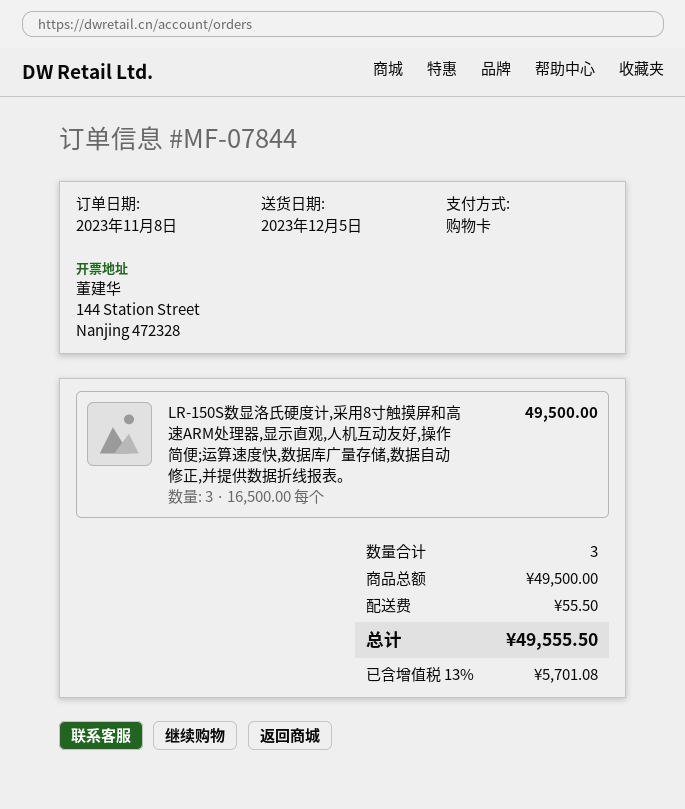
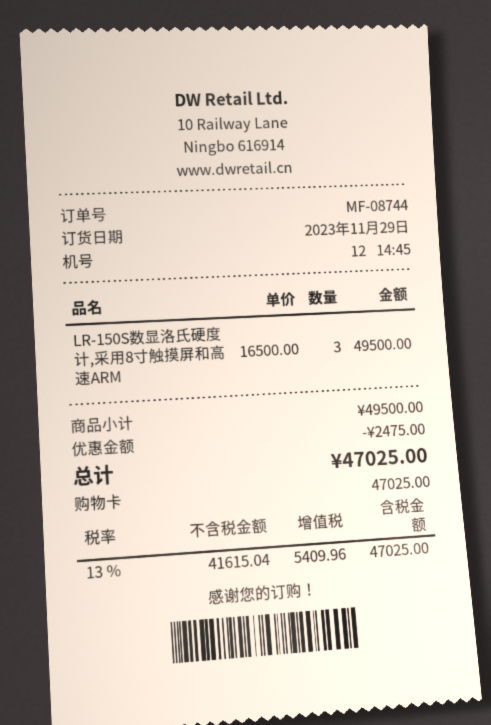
order number: MF-07844 -> MF-08744
order date: 2023-11-08 -> 2023-11-29
discount: none -> 2475.00
shipping: 55.50 -> none
tax: 13% = 5701.08 -> 13% = 5409.96
total: 49555.50 -> 47025.00

